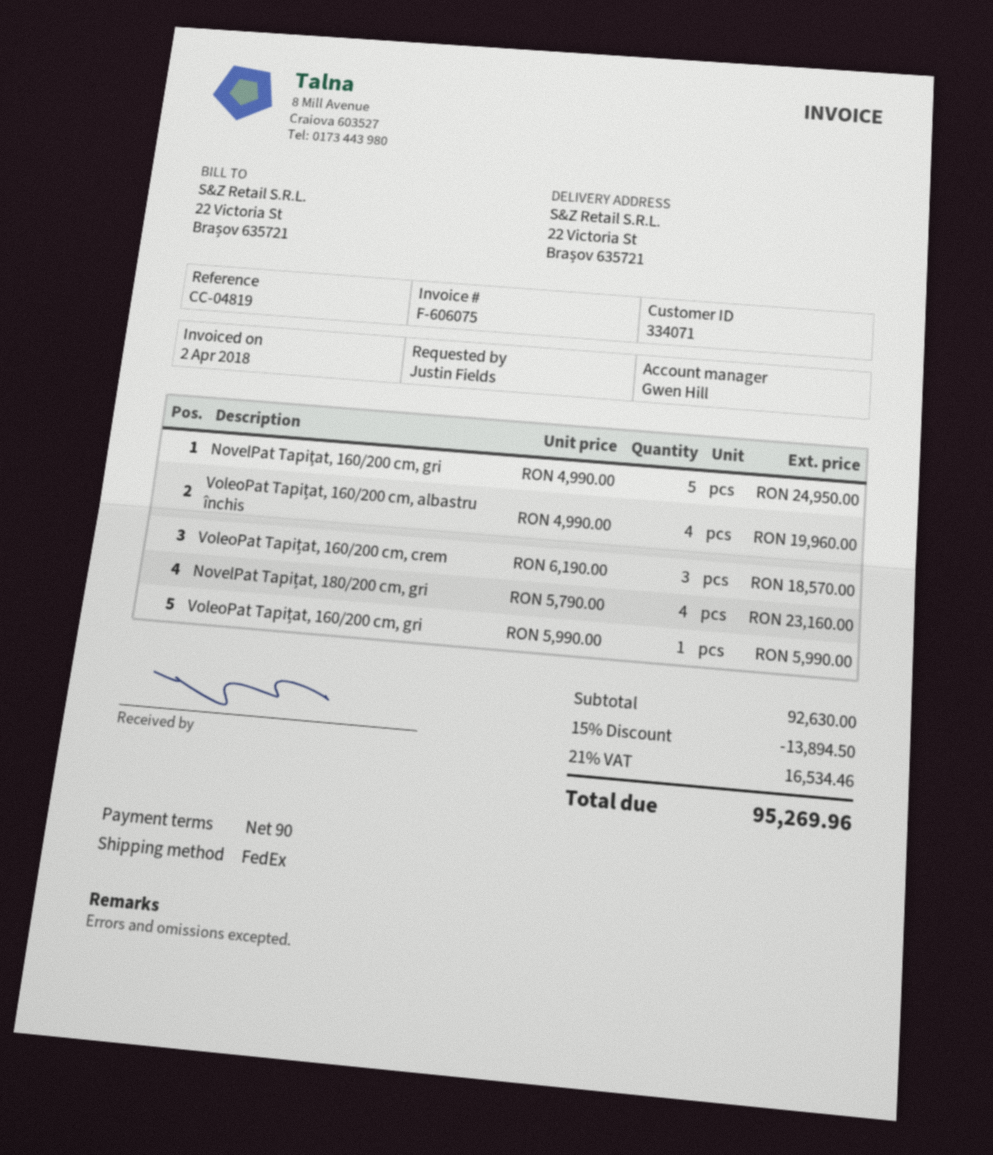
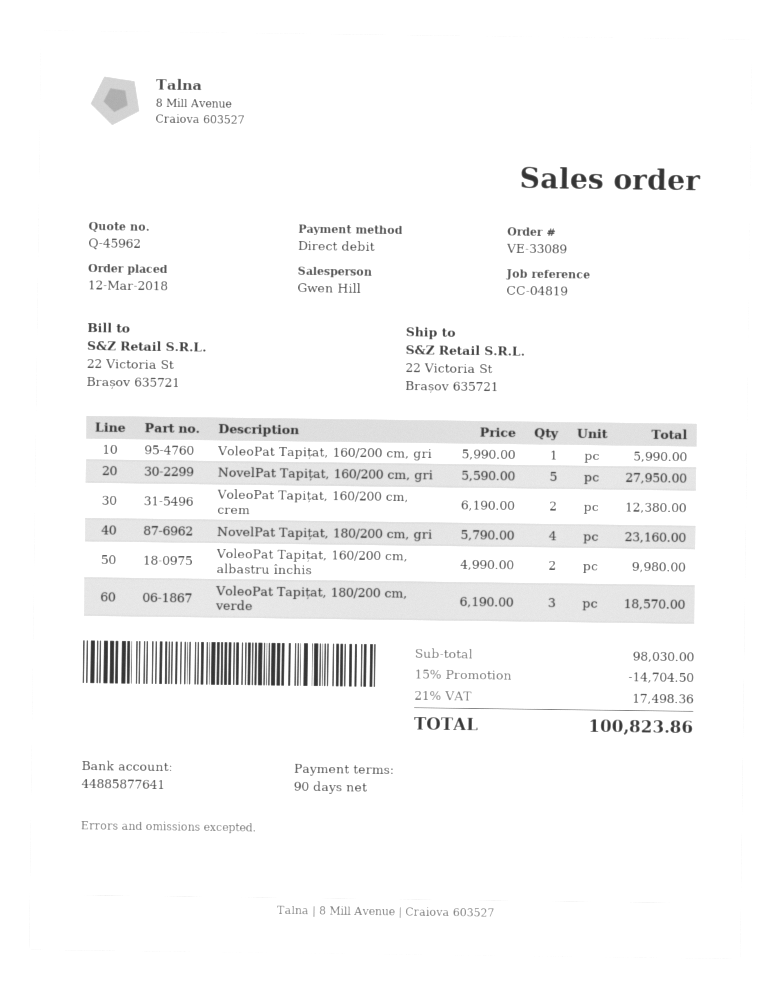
NovelPat Tapițat, 160/200 cm, gri: 5 x 4990.00 = 24950.00 -> 5 x 5590.00 = 27950.00
VoleoPat Tapițat, 160/200 cm, albastru închis: 4 x 4990.00 = 19960.00 -> 2 x 4990.00 = 9980.00
VoleoPat Tapițat, 160/200 cm, crem: 3 x 6190.00 = 18570.00 -> 2 x 6190.00 = 12380.00
VoleoPat Tapițat, 180/200 cm, verde: none -> 3 x 6190.00 = 18570.00
subtotal: 92630.00 -> 98030.00
discount: 15% = 13894.50 -> 15% = 14704.50
tax: 21% = 16534.46 -> 21% = 17498.36
total: 95269.96 -> 100823.86

